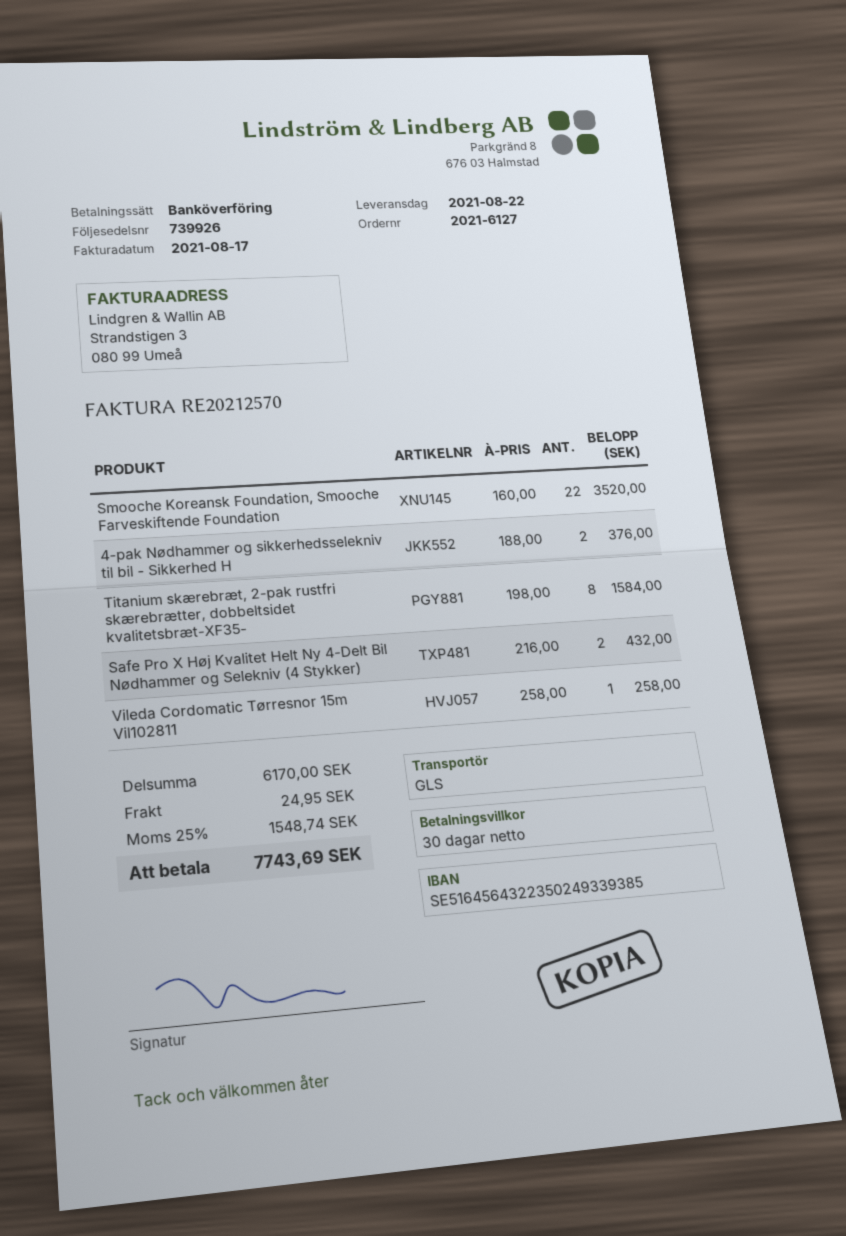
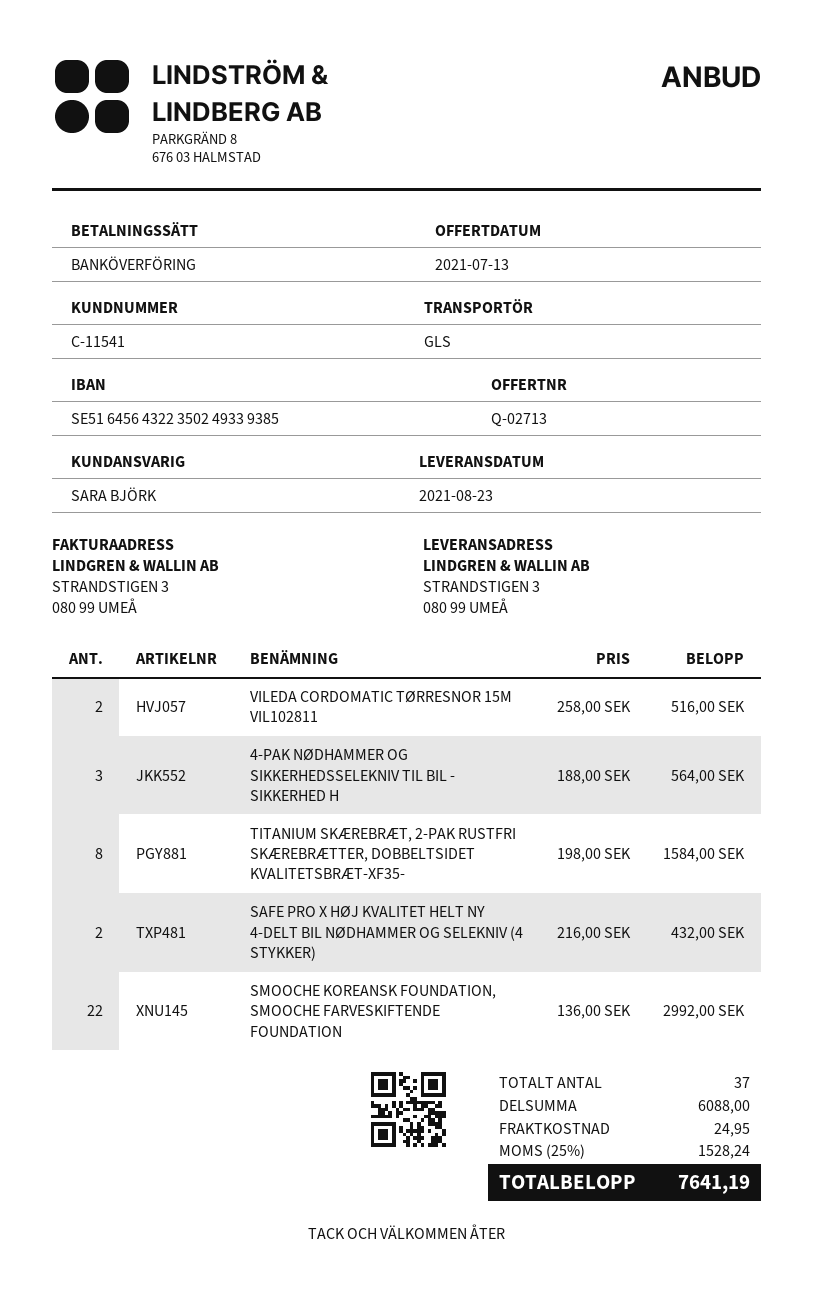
delivery date: 2021-08-22 -> 2021-08-23
Smooche Koreansk Foundation, Smooche Farveskiftende Foundation: 22 x 160.00 = 3520.00 -> 22 x 136.00 = 2992.00
4-pak Nødhammer og sikkerhedsselekniv til bil - Sikkerhed H: 2 x 188.00 = 376.00 -> 3 x 188.00 = 564.00
Vileda Cordomatic Tørresnor 15m Vil102811: 1 x 258.00 = 258.00 -> 2 x 258.00 = 516.00
subtotal: 6170.00 -> 6088.00
tax: 25% = 1548.74 -> 25% = 1528.24
total: 7743.69 -> 7641.19

